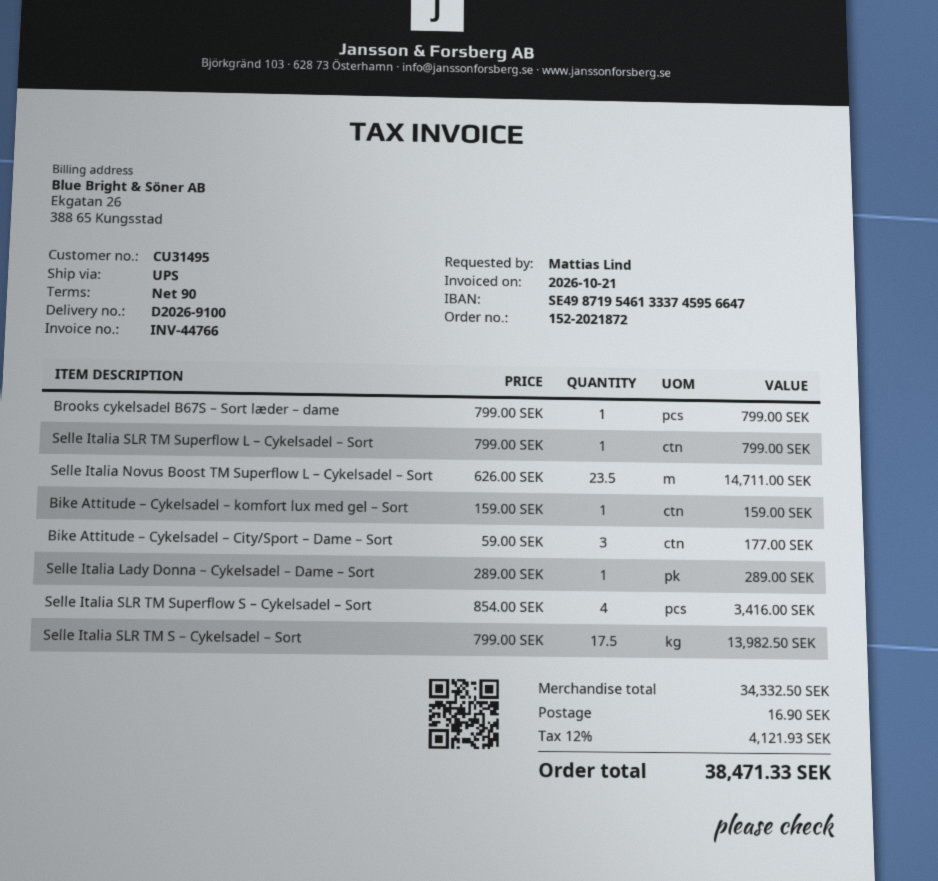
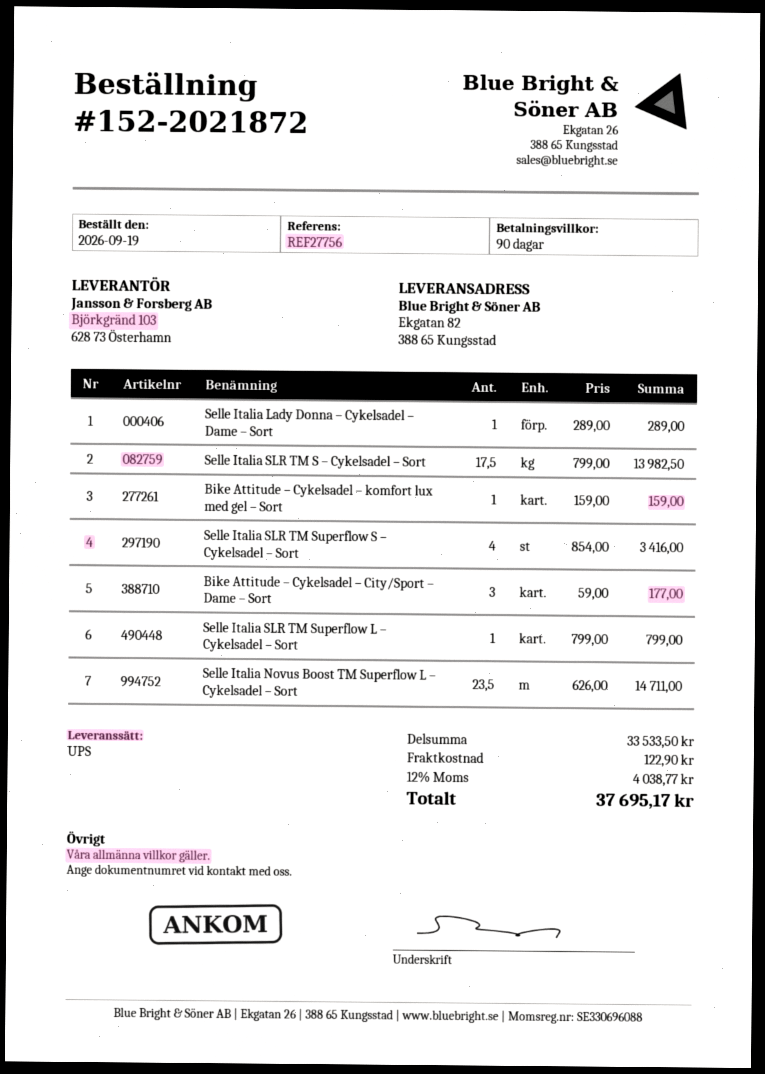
Brooks cykelsadel B67S – Sort læder – dame: 1 x 799.00 = 799.00 -> none
subtotal: 34332.50 -> 33533.50
shipping: 16.90 -> 122.90
tax: 12% = 4121.93 -> 12% = 4038.77
total: 38471.33 -> 37695.17

